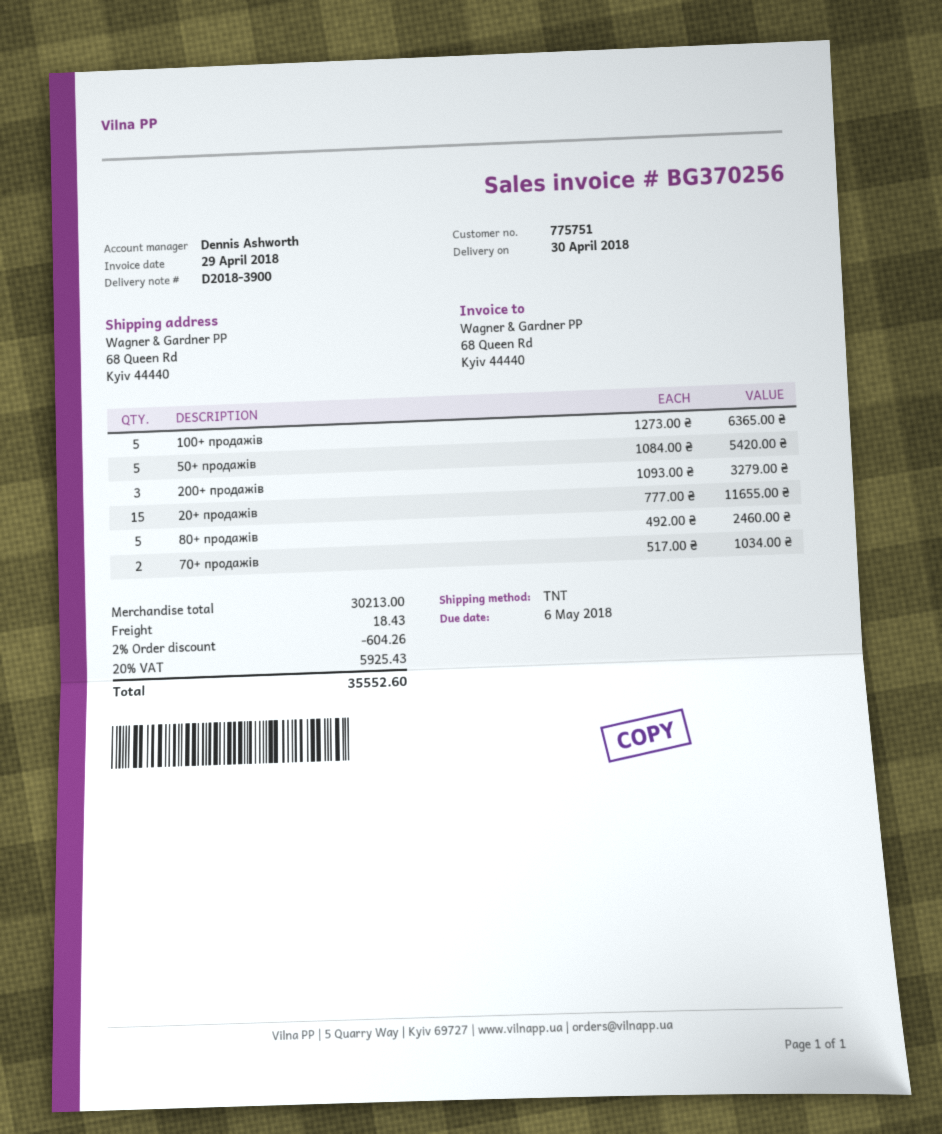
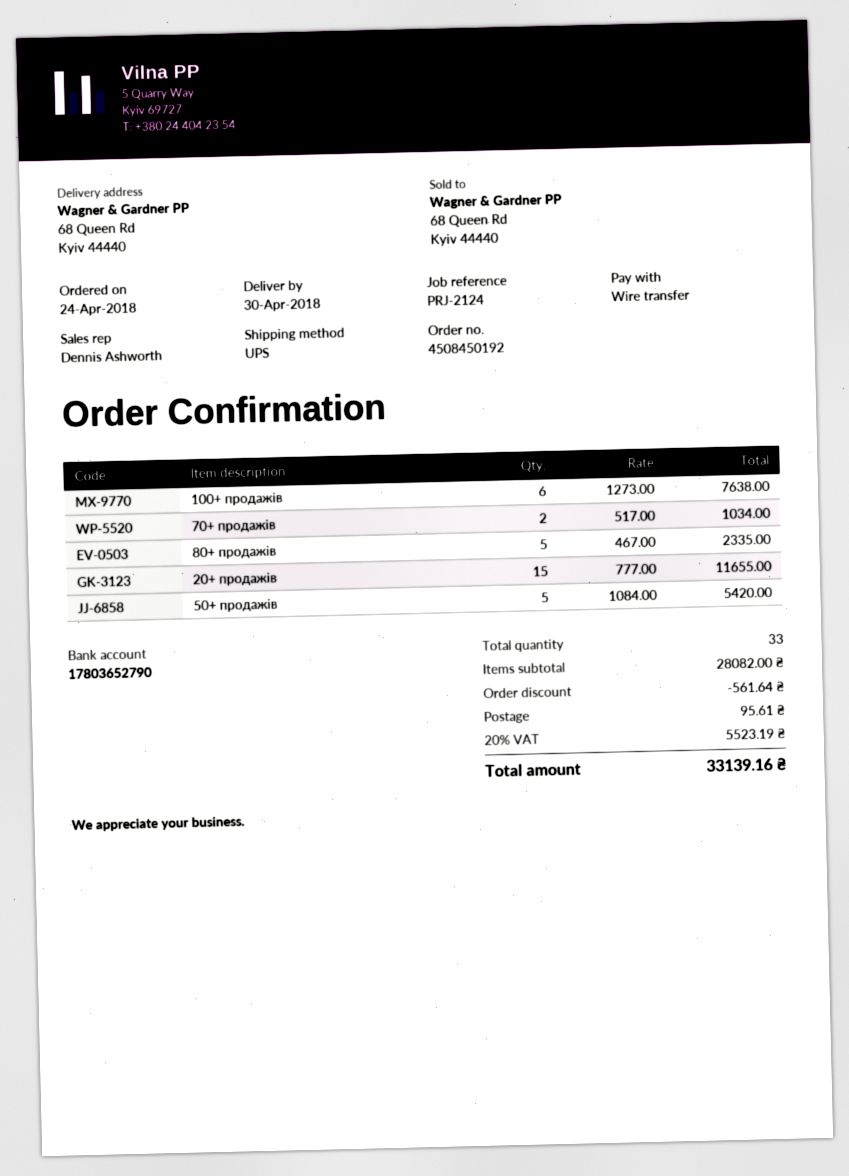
shipping method: TNT -> UPS
100+ продажів: 5 x 1273.00 = 6365.00 -> 6 x 1273.00 = 7638.00
200+ продажів: 3 x 1093.00 = 3279.00 -> none
80+ продажів: 5 x 492.00 = 2460.00 -> 5 x 467.00 = 2335.00
subtotal: 30213.00 -> 28082.00
discount: 604.26 -> 561.64
shipping: 18.43 -> 95.61
tax: 20% = 5925.43 -> 20% = 5523.19
total: 35552.60 -> 33139.16

